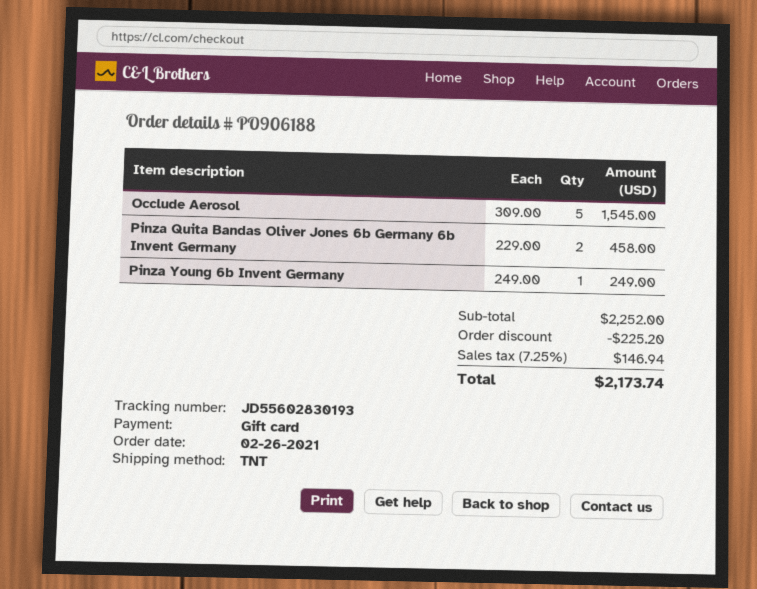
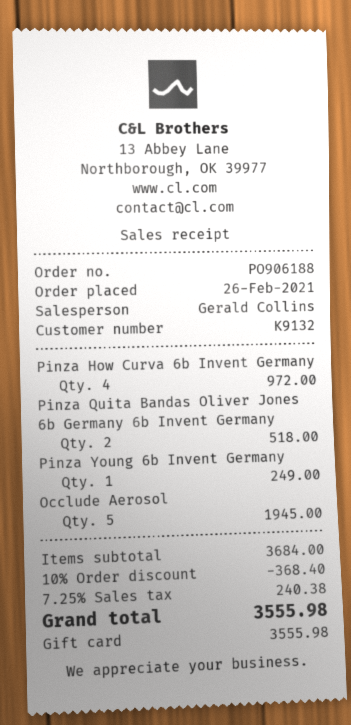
Occlude Aerosol: 5 for 1545.00 -> 5 for 1945.00
Pinza Quita Bandas Oliver Jones 6b Germany 6b Invent Germany: 2 for 458.00 -> 2 for 518.00
Pinza How Curva 6b Invent Germany: none -> 4 for 972.00
subtotal: 2252.00 -> 3684.00
discount: 225.20 -> 368.40
tax: 7.25% = 146.94 -> 7.25% = 240.38
total: 2173.74 -> 3555.98

